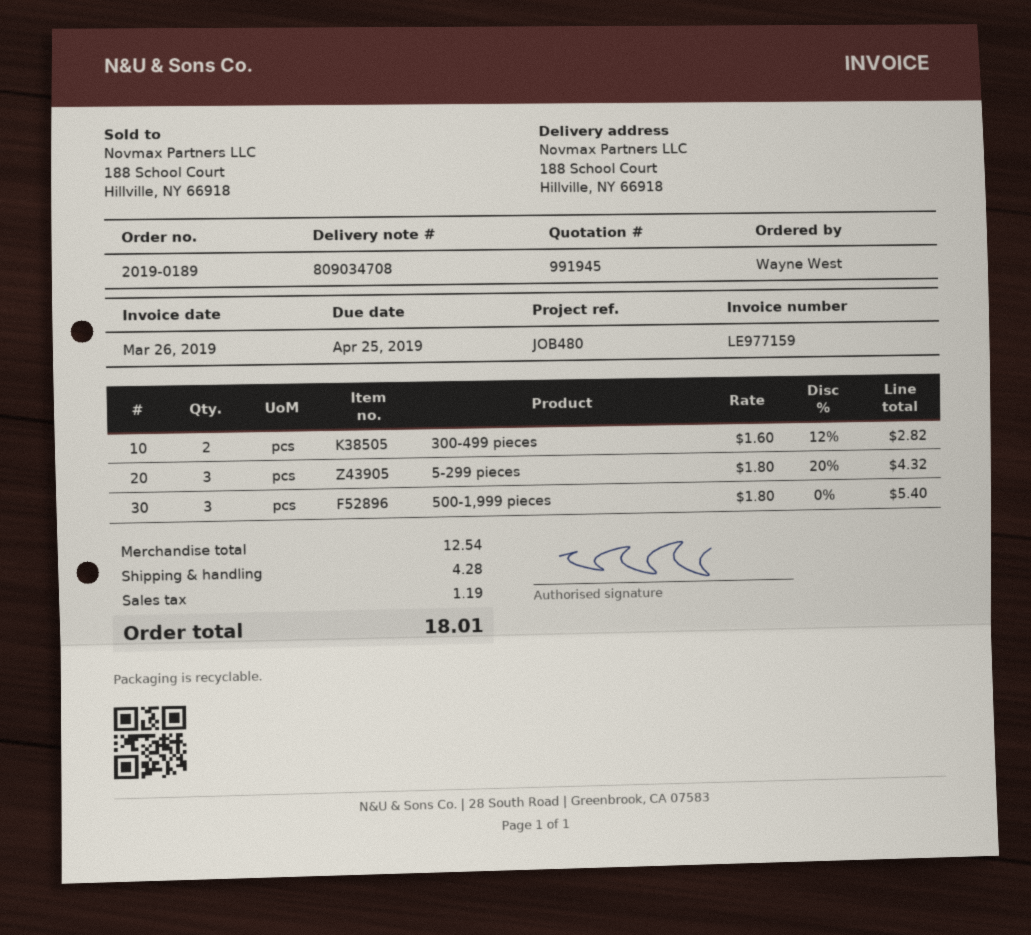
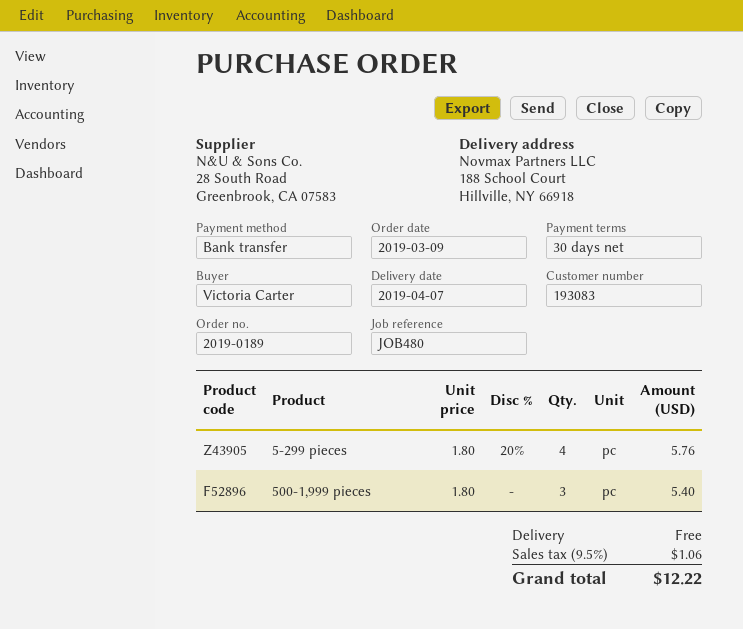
ordered by: Wayne West -> Victoria Carter
300-499 pieces: 2 x 1.60 - 12% = 2.82 -> none
5-299 pieces: 3 x 1.80 - 20% = 4.32 -> 4 x 1.80 - 20% = 5.76
shipping: 4.28 -> 0.00
tax: 1.19 -> 1.06
total: 18.01 -> 12.22

